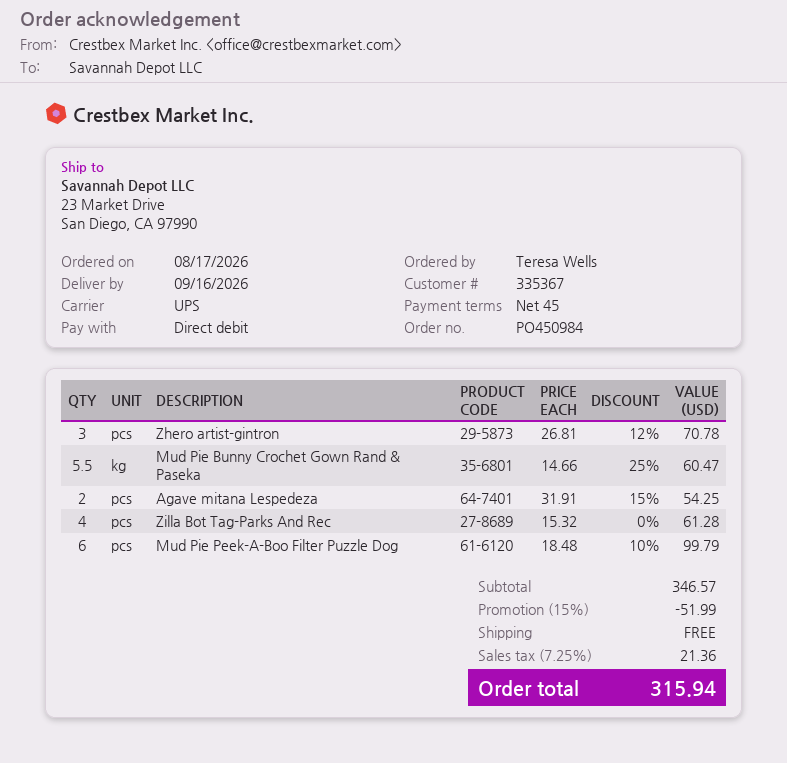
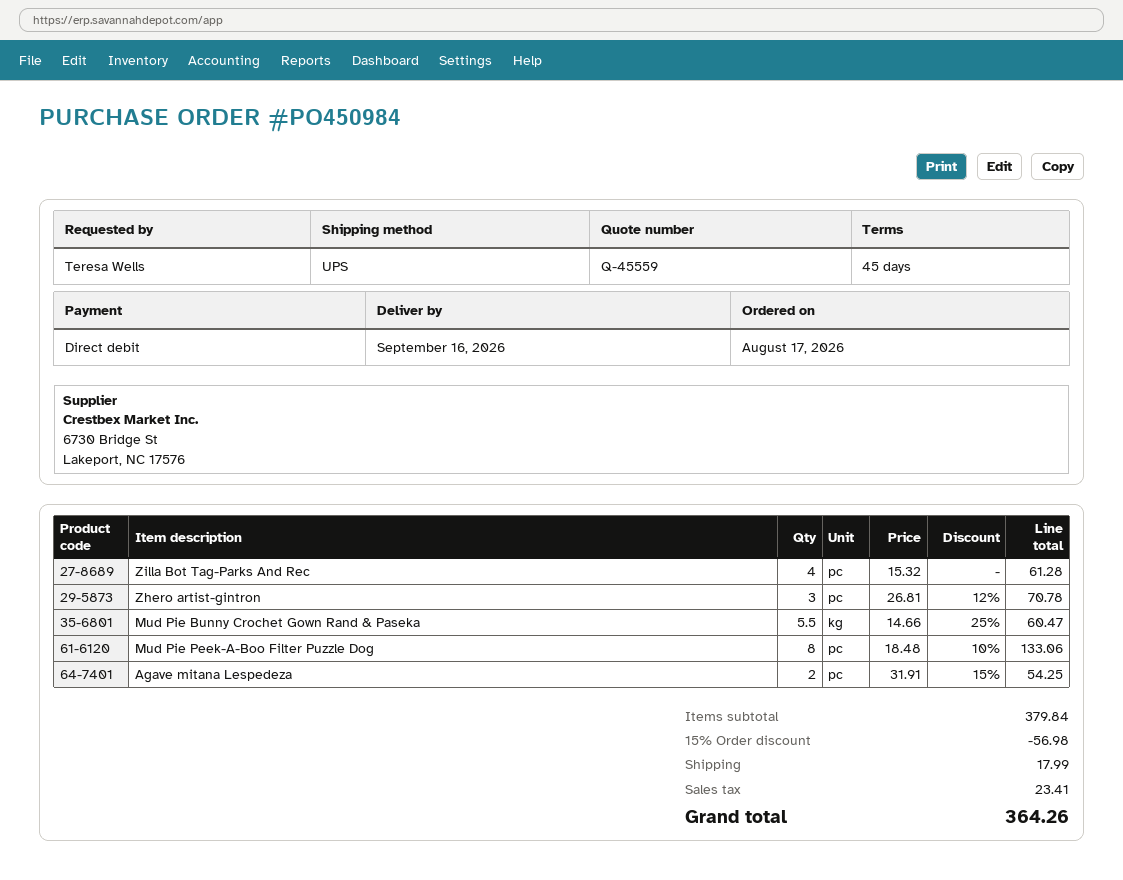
Mud Pie Peek-A-Boo Filter Puzzle Dog: 6 x 18.48 - 10% = 99.79 -> 8 x 18.48 - 10% = 133.06
subtotal: 346.57 -> 379.84
discount: 15% = 51.99 -> 15% = 56.98
shipping: 0.00 -> 17.99
tax: 21.36 -> 23.41
total: 315.94 -> 364.26

